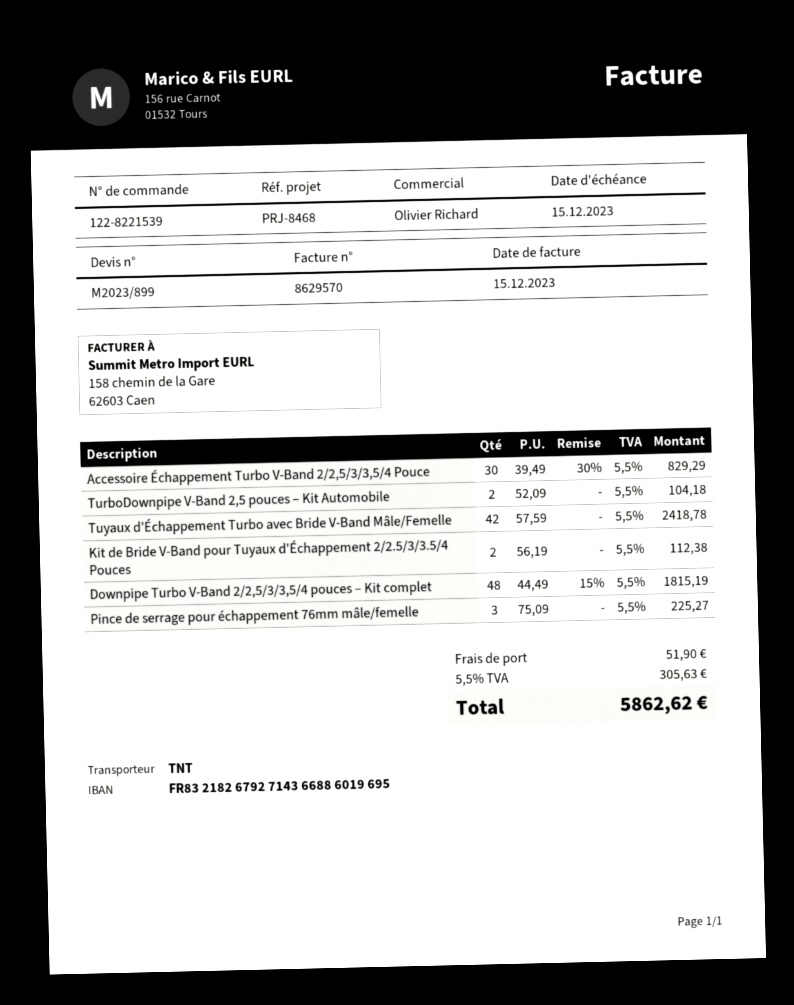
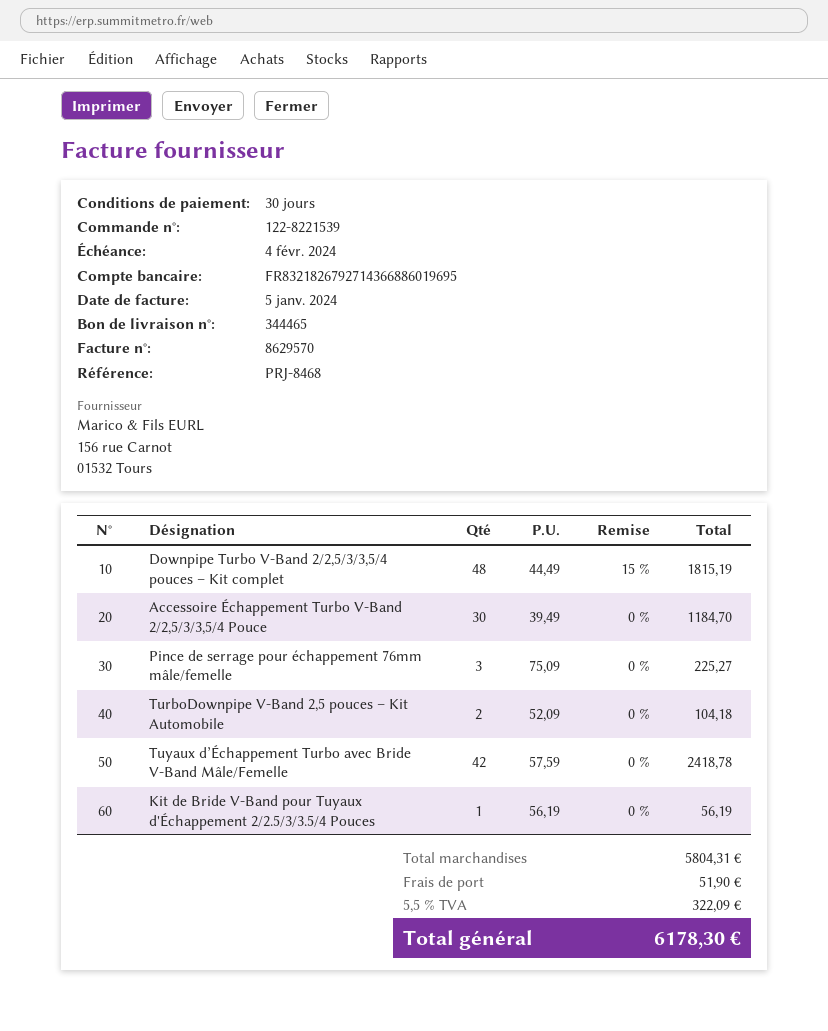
invoice date: 2023-12-15 -> 2024-01-05
due date: 2023-12-15 -> 2024-02-04
Accessoire Échappement Turbo V‑Band 2/2,5/3/3,5/4 Pouce: 30 x 39.49 - 30% = 829.29 -> 30 x 39.49 = 1184.70
Kit de Bride V-Band pour Tuyaux d'Échappement 2/2.5/3/3.5/4 Pouces: 2 x 56.19 = 112.38 -> 1 x 56.19 = 56.19
tax: 5.5% = 305.63 -> 5.5% = 322.09
total: 5862.62 -> 6178.30

